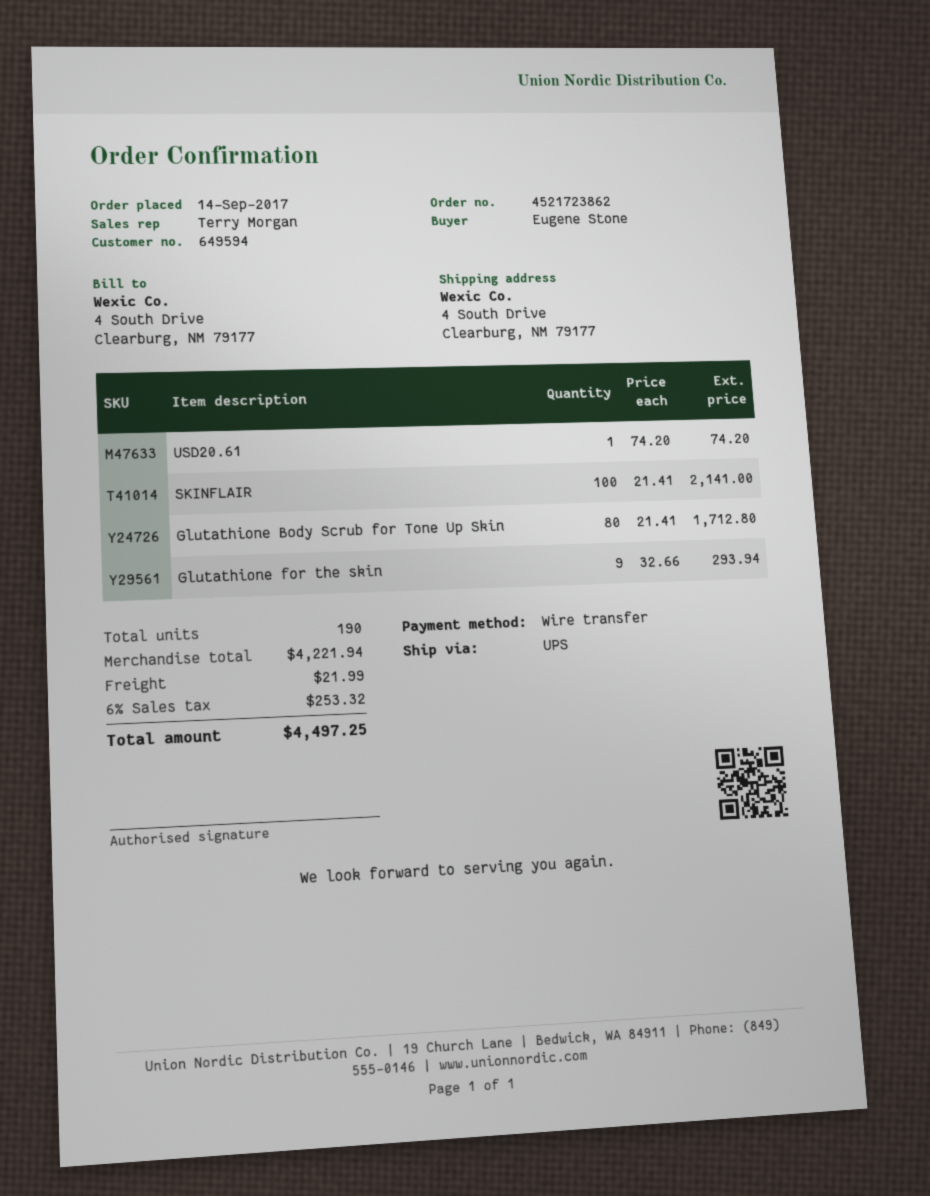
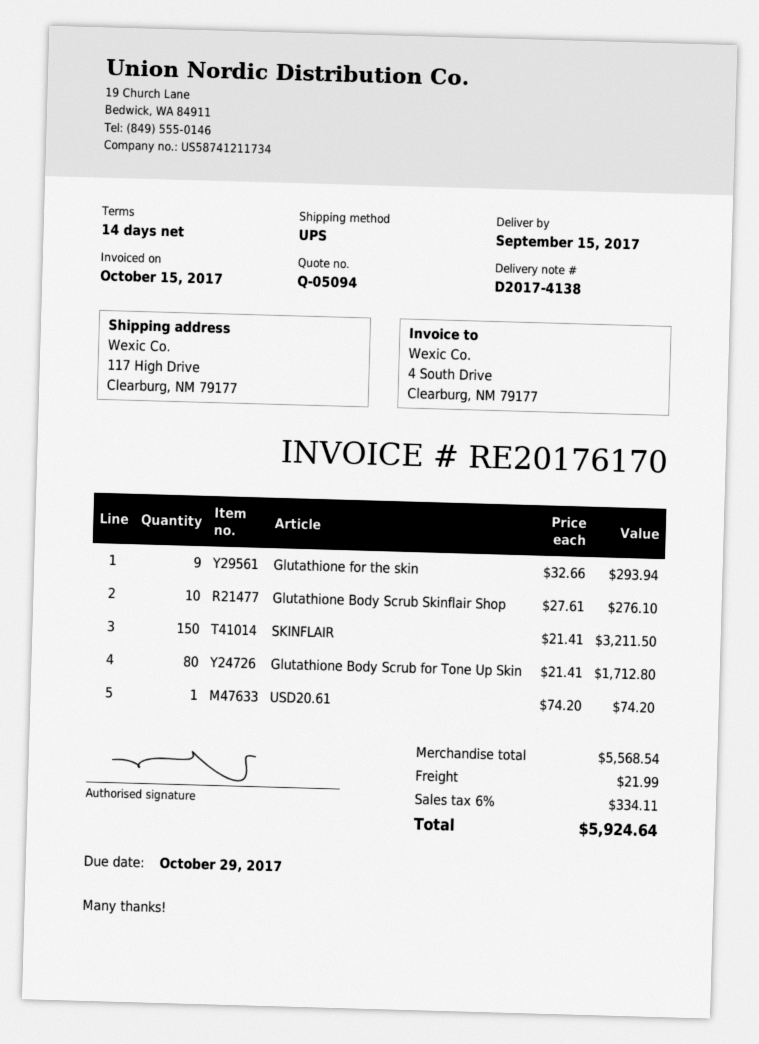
ship to: 4 South Drive, Clearburg, NM 79177 -> 117 High Drive, Clearburg, NM 79177
SKINFLAIR: 100 x 21.41 = 2141.00 -> 150 x 21.41 = 3211.50
Glutathione Body Scrub Skinflair Shop: none -> 10 x 27.61 = 276.10
subtotal: 4221.94 -> 5568.54
tax: 6% = 253.32 -> 6% = 334.11
total: 4497.25 -> 5924.64

